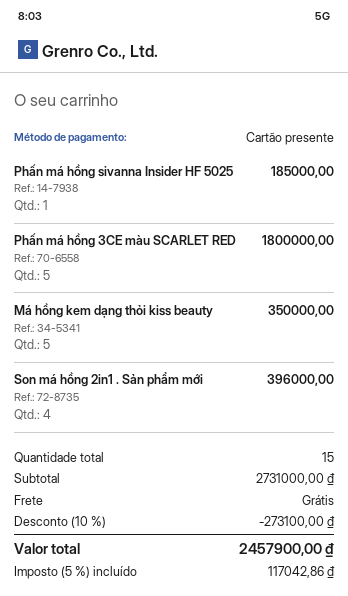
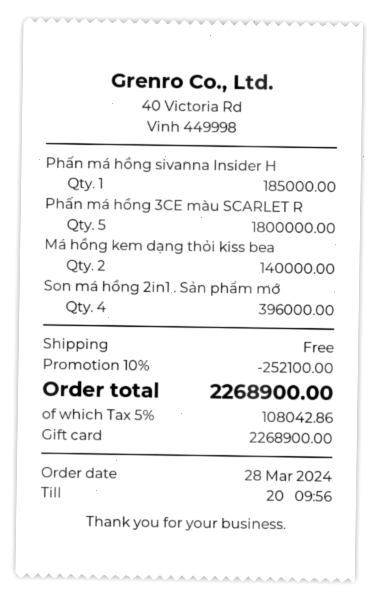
Má hồng kem dạng thỏi kiss beauty: 5 for 350000.00 -> 2 for 140000.00
discount: 10% = 273100.00 -> 10% = 252100.00
tax: 5% = 117042.86 -> 5% = 108042.86
total: 2457900.00 -> 2268900.00

